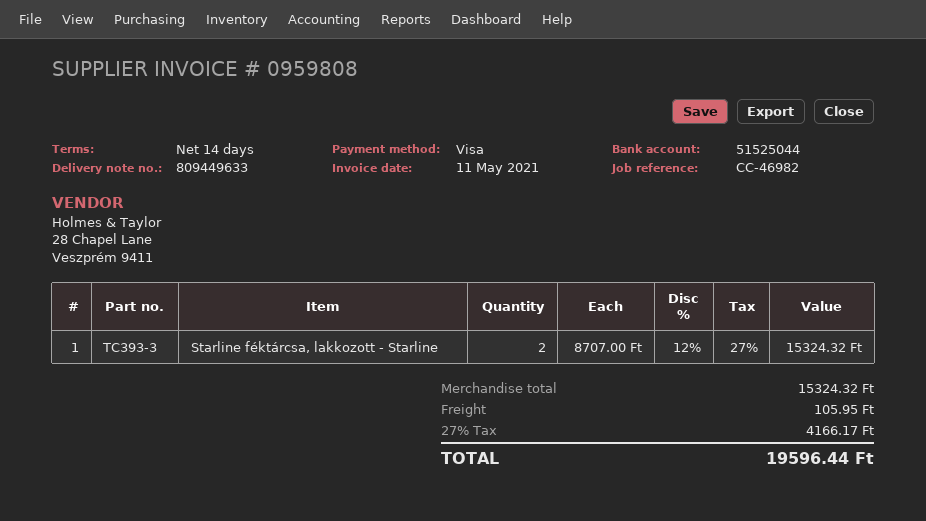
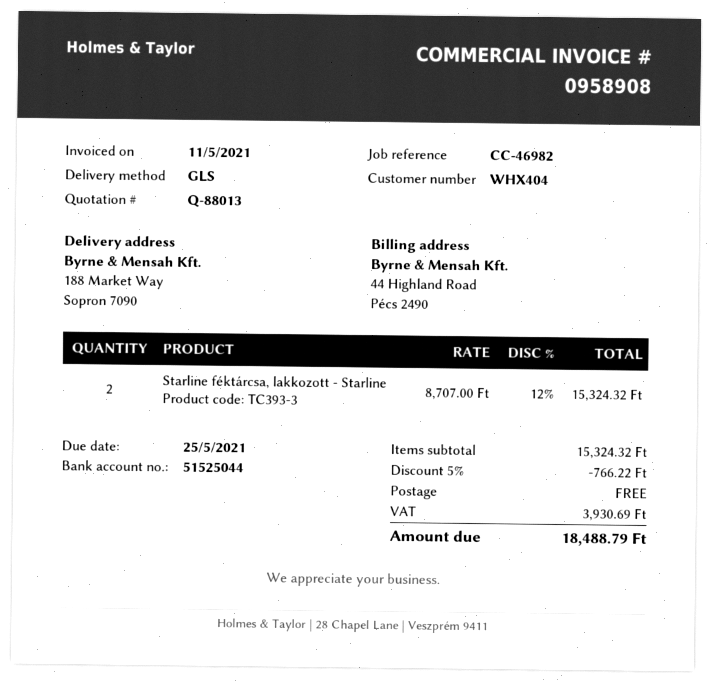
invoice number: 0959808 -> 0958908
discount: none -> 5% = 766.22
shipping: 105.95 -> 0.00
tax: 4166.17 -> 3930.69
total: 19596.44 -> 18488.79

